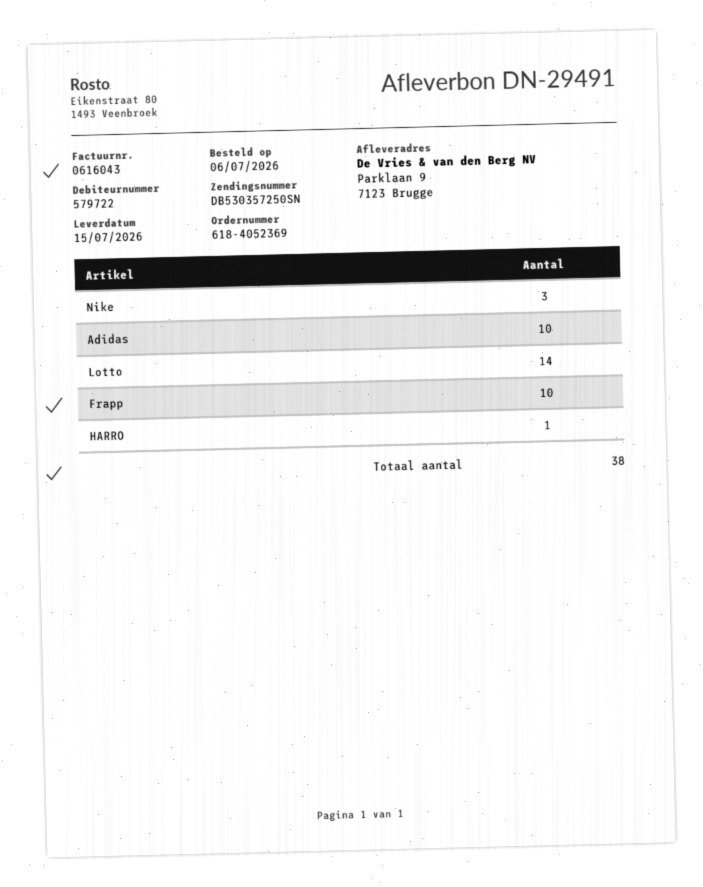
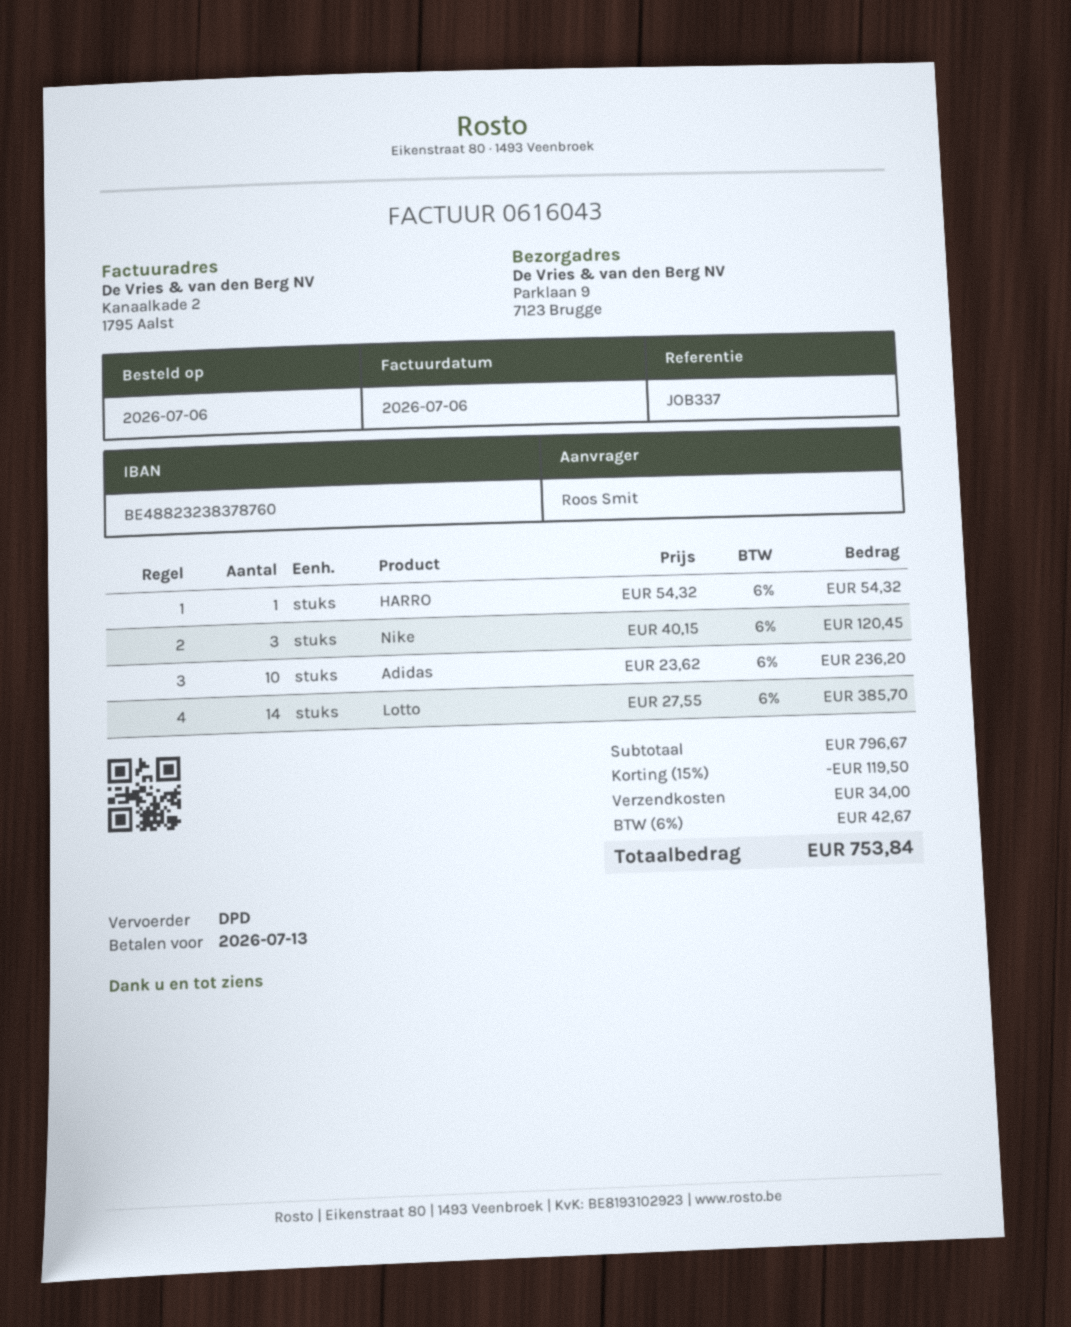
Frapp: 10 -> none

